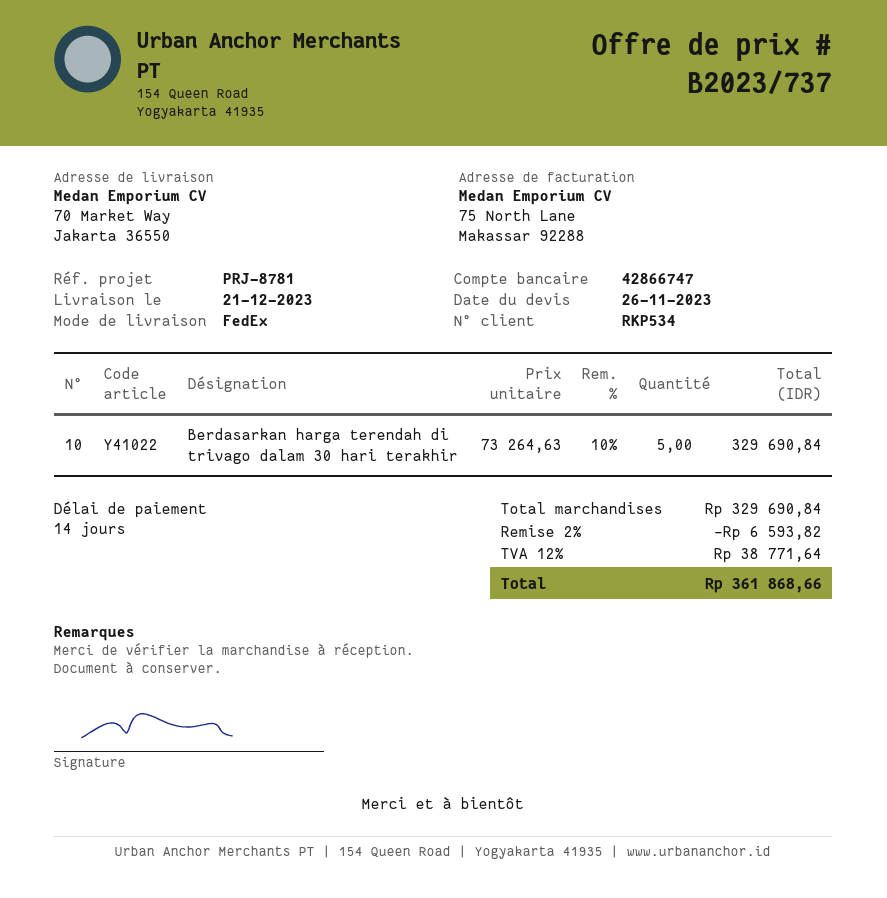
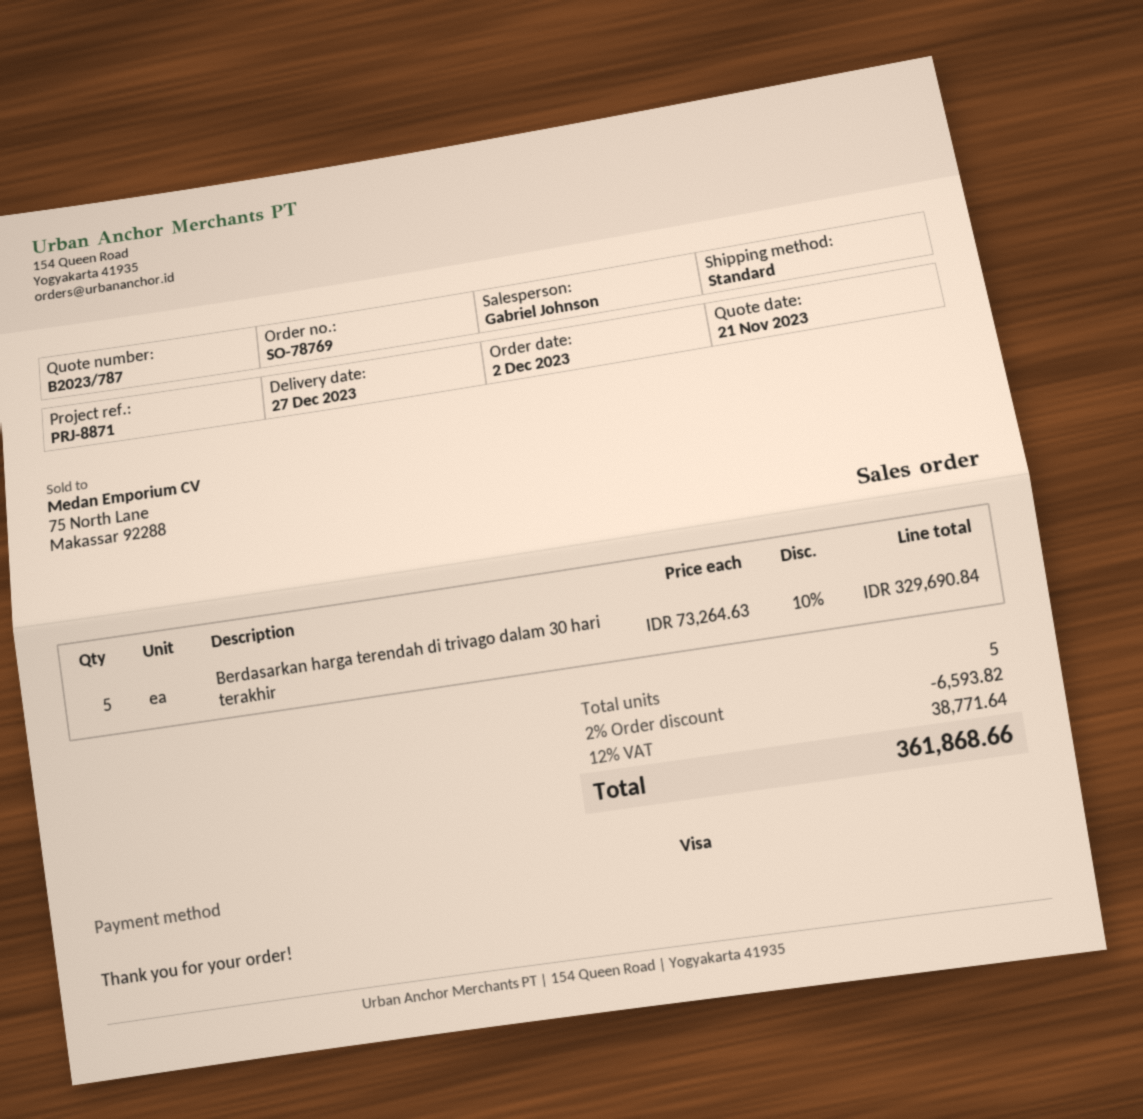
quote number: B2023/737 -> B2023/787
quote date: 2023-11-26 -> 2023-11-21
delivery date: 2023-12-21 -> 2023-12-27
reference: PRJ-8781 -> PRJ-8871
shipping method: FedEx -> standard

